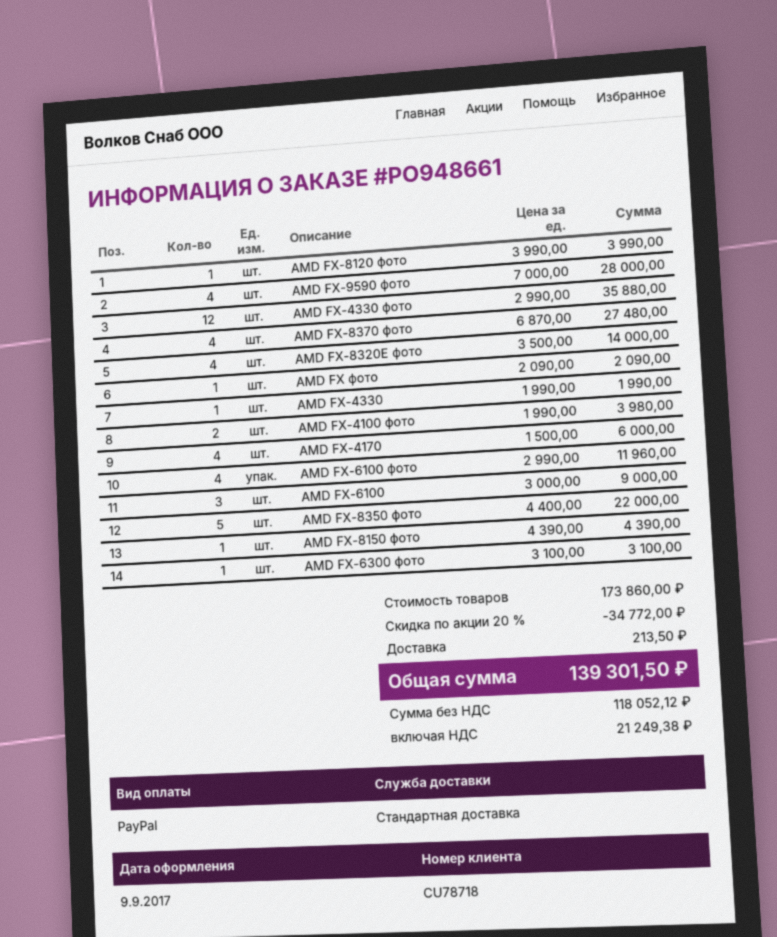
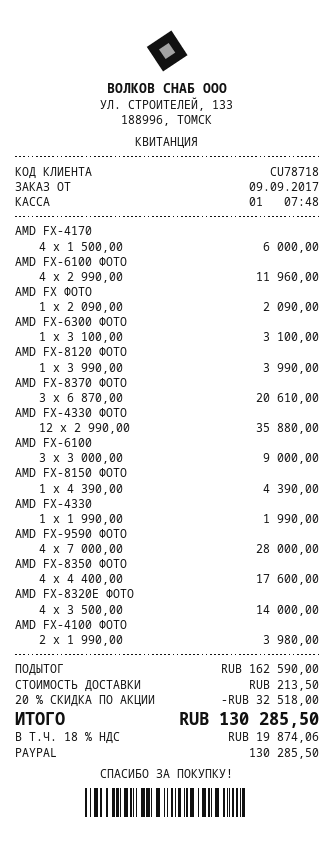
AMD FX-8370 фото: 4 x 6870.00 = 27480.00 -> 3 x 6870.00 = 20610.00
AMD FX-8350 фото: 5 x 4400.00 = 22000.00 -> 4 x 4400.00 = 17600.00
subtotal: 173860.00 -> 162590.00
discount: 20% = 34772.00 -> 20% = 32518.00
tax: 21249.38 -> 19874.06
total: 139301.50 -> 130285.50

